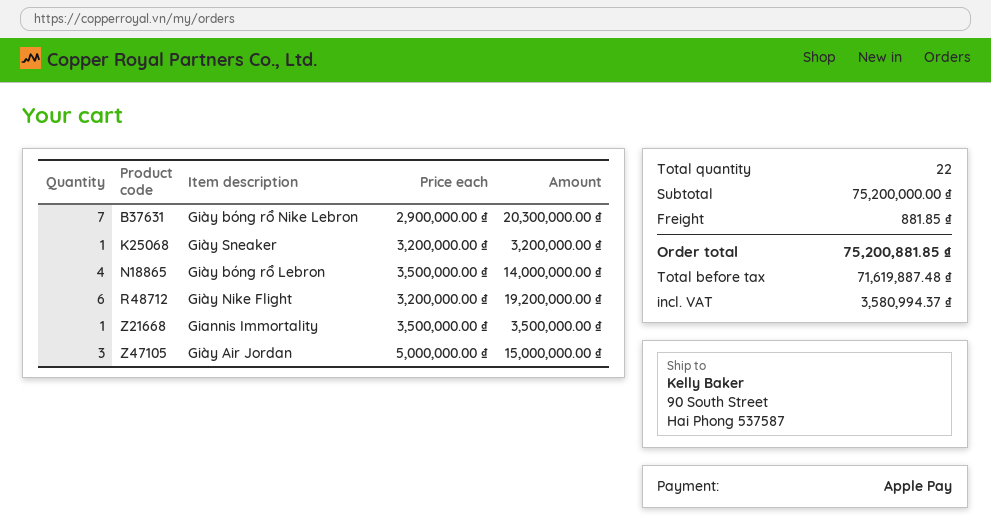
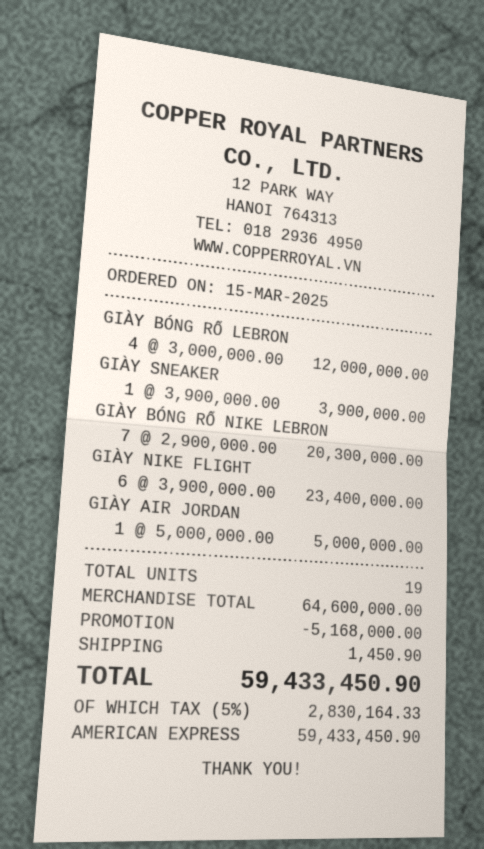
payment method: Apple Pay -> American Express
Giày Sneaker: 1 x 3200000.00 = 3200000.00 -> 1 x 3900000.00 = 3900000.00
Giày bóng rổ Lebron: 4 x 3500000.00 = 14000000.00 -> 4 x 3000000.00 = 12000000.00
Giày Nike Flight: 6 x 3200000.00 = 19200000.00 -> 6 x 3900000.00 = 23400000.00
Giannis Immortality: 1 x 3500000.00 = 3500000.00 -> none
Giày Air Jordan: 3 x 5000000.00 = 15000000.00 -> 1 x 5000000.00 = 5000000.00
total quantity: 22 -> 19
subtotal: 75200000.00 -> 64600000.00
discount: none -> 5168000.00
shipping: 881.85 -> 1450.90
tax: 3580994.37 -> 2830164.33
total: 75200881.85 -> 59433450.90

